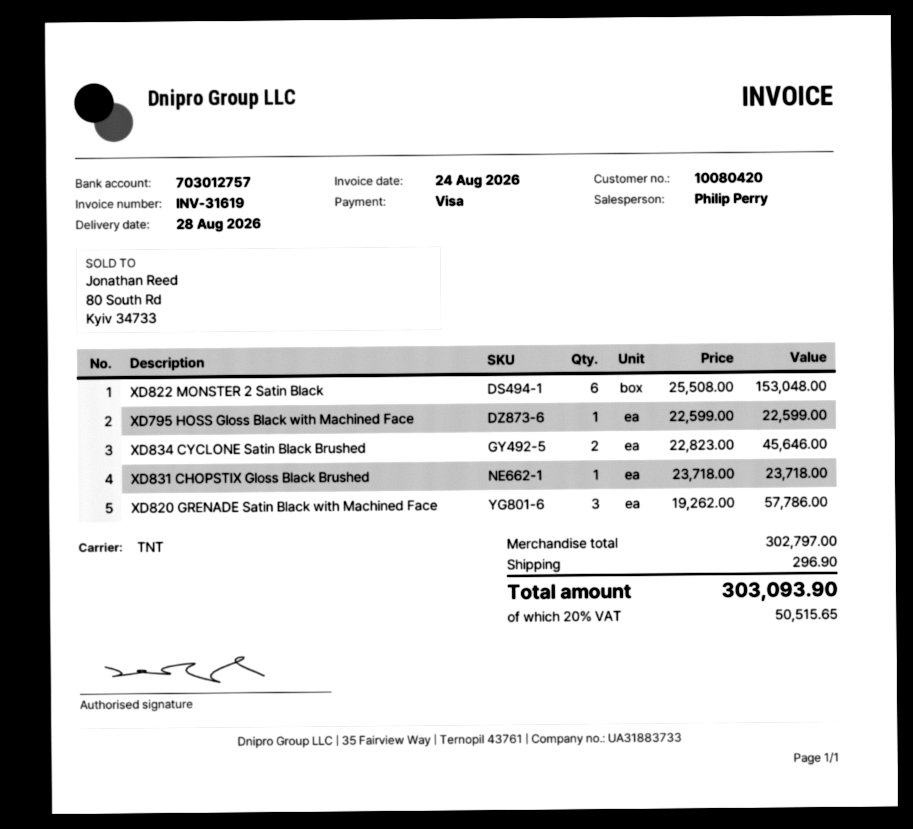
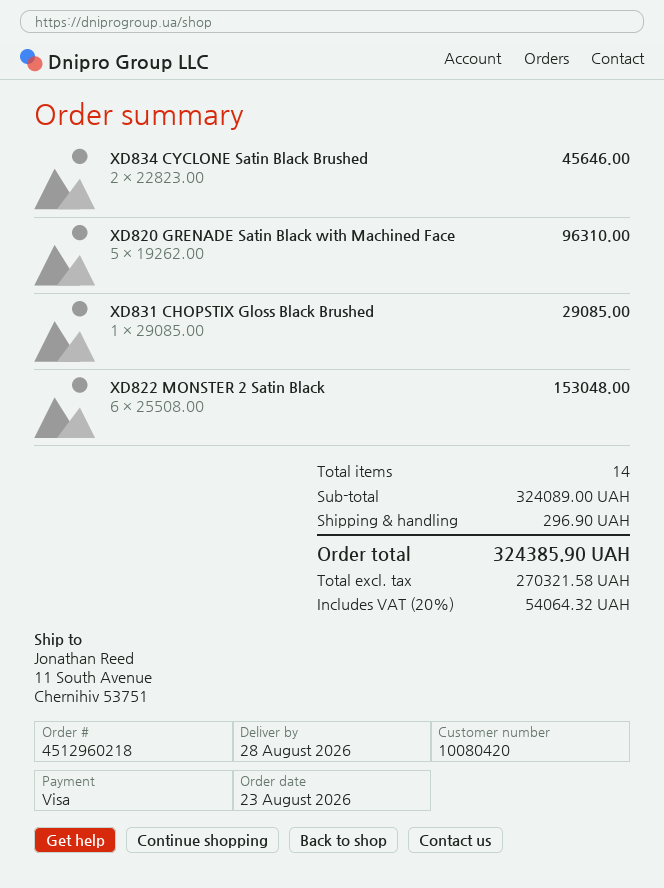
XD795 HOSS Gloss Black with Machined Face: 1 x 22599.00 = 22599.00 -> none
XD831 CHOPSTIX Gloss Black Brushed: 1 x 23718.00 = 23718.00 -> 1 x 29085.00 = 29085.00
XD820 GRENADE Satin Black with Machined Face: 3 x 19262.00 = 57786.00 -> 5 x 19262.00 = 96310.00
subtotal: 302797.00 -> 324089.00
tax: 20% = 50515.65 -> 20% = 54064.32
total: 303093.90 -> 324385.90

